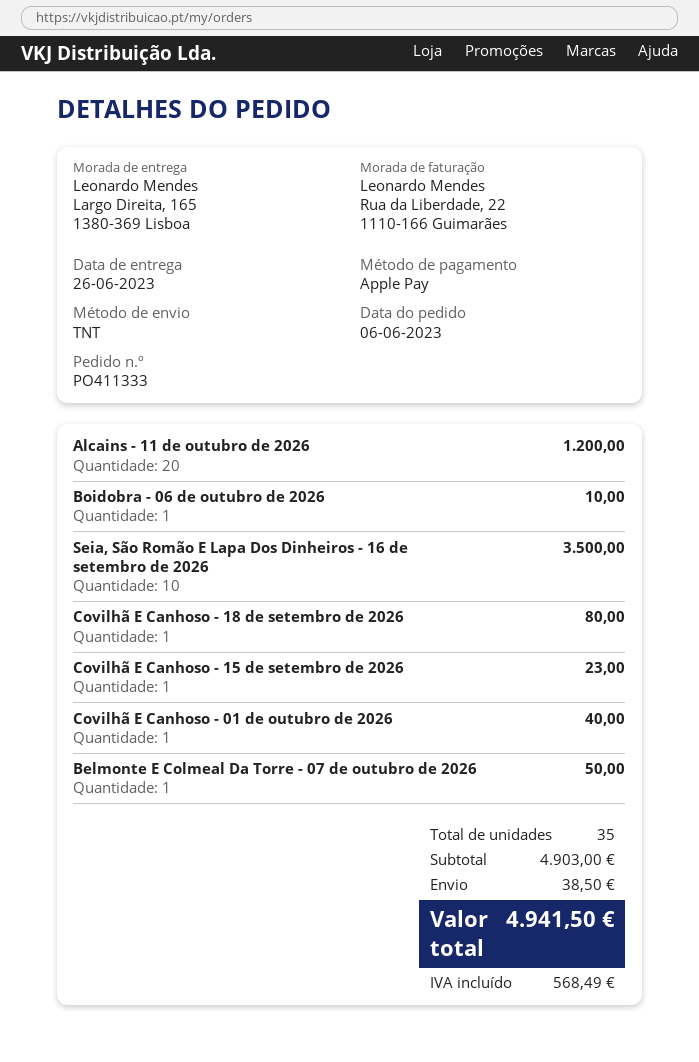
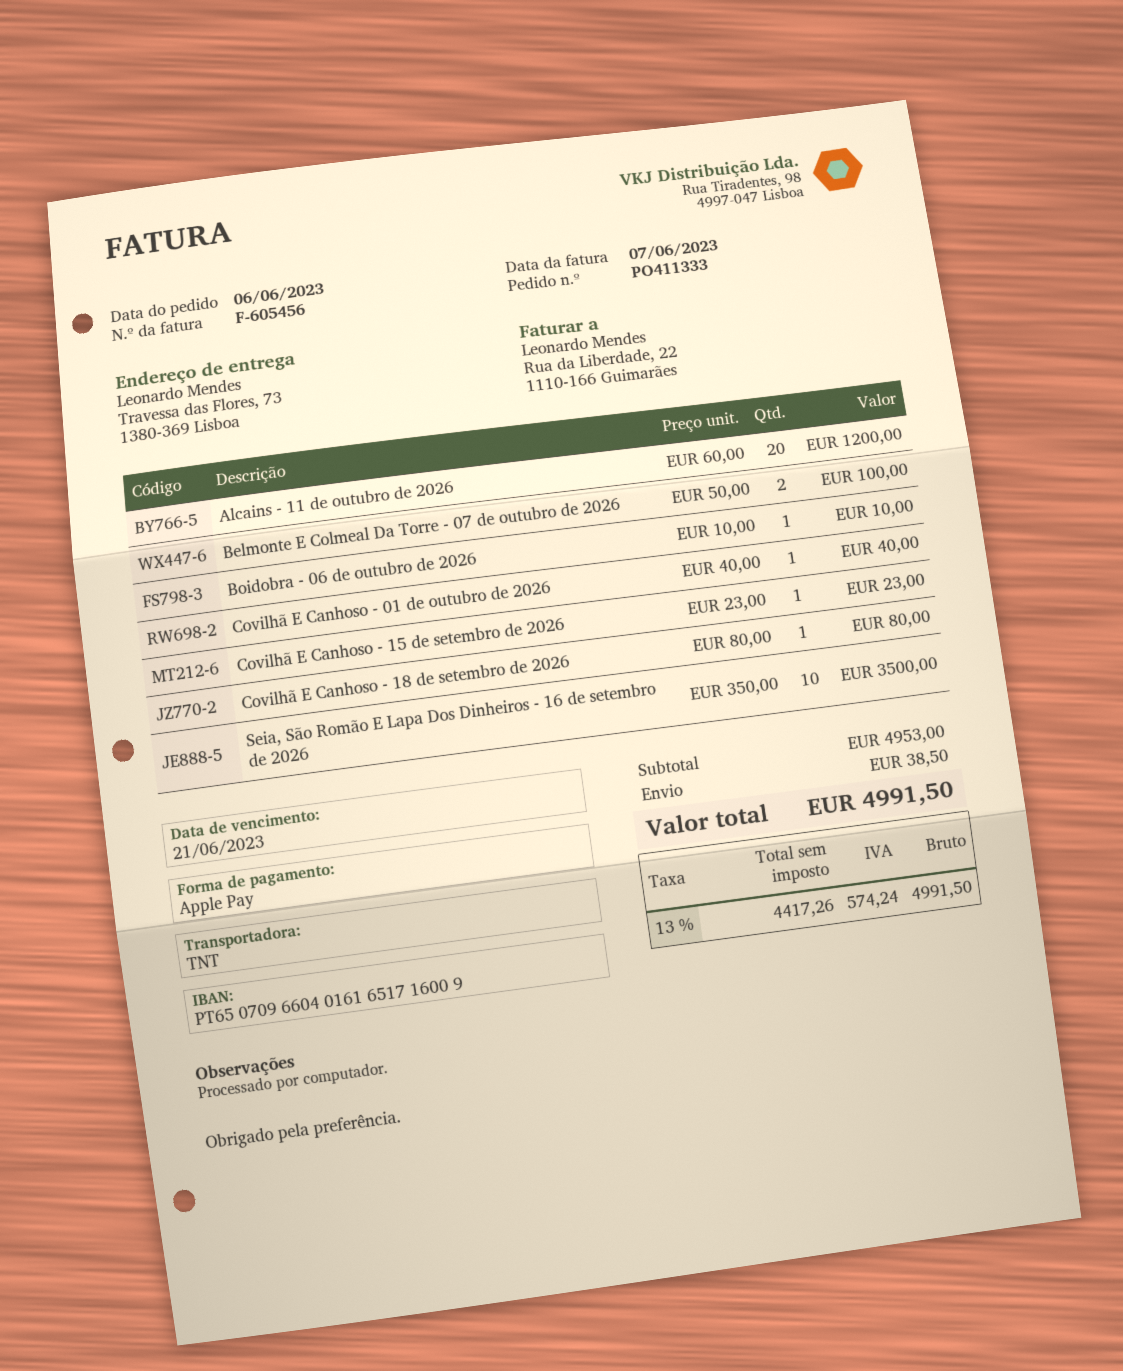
ship to: Largo Direita, 165, 1380-369 Lisboa -> Travessa das Flores, 73, 1380-369 Lisboa
Belmonte E Colmeal Da Torre - 07 de outubro de 2026: 1 for 50.00 -> 2 for 100.00
subtotal: 4903.00 -> 4953.00
tax: 568.49 -> 574.24
total: 4941.50 -> 4991.50

